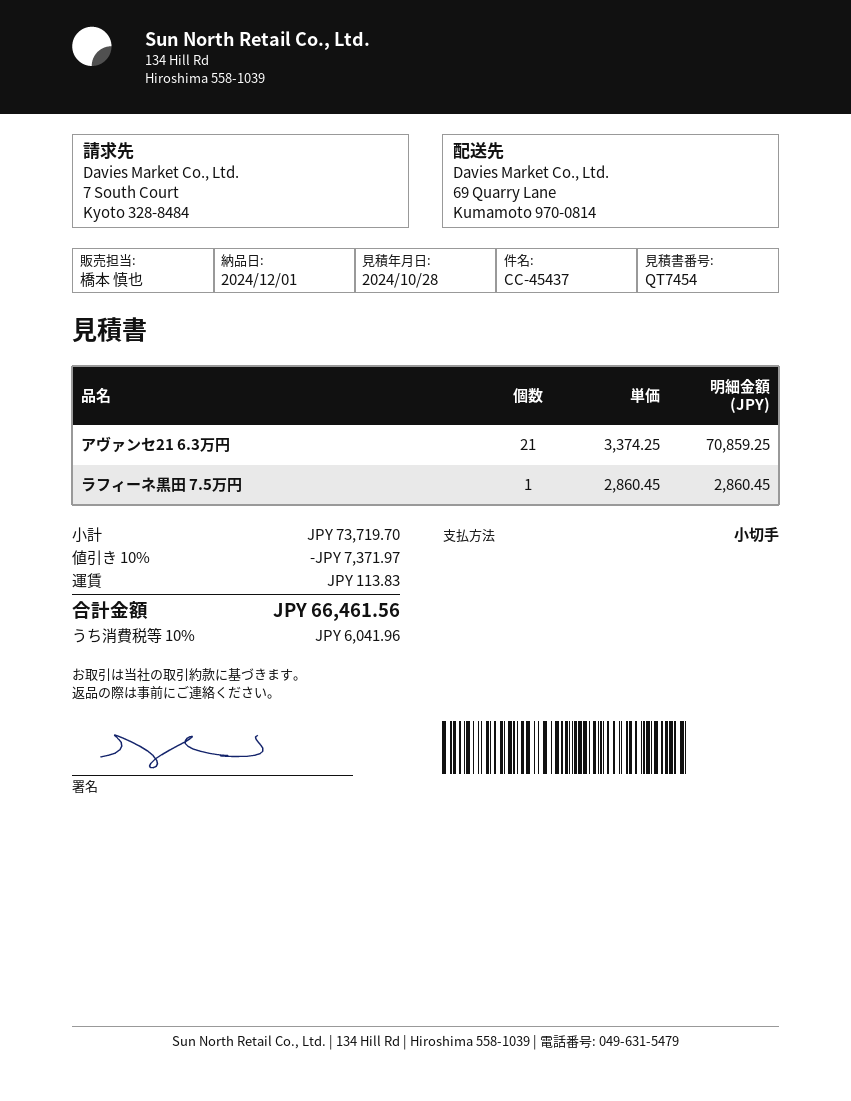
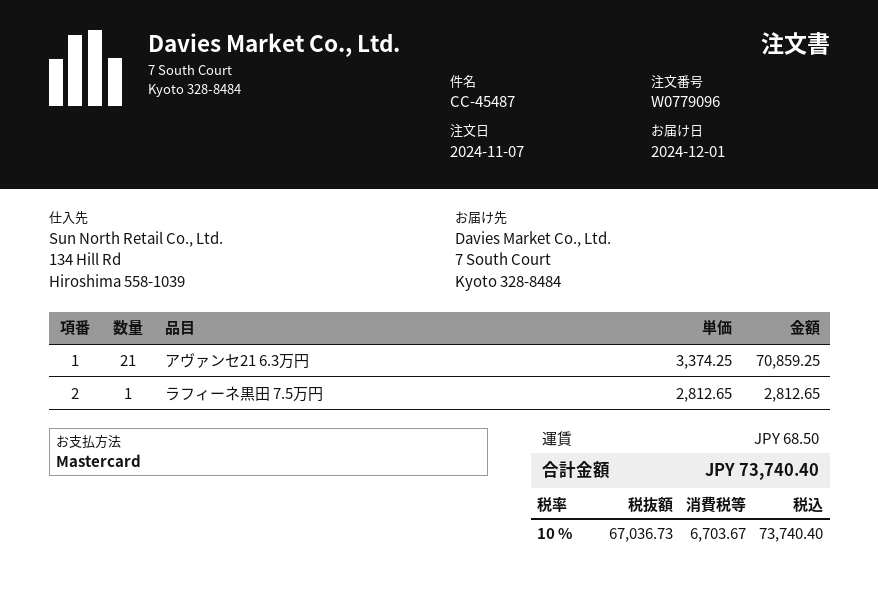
reference: CC-45437 -> CC-45487
payment method: cheque -> Mastercard
ship to: 69 Quarry Lane, Kumamoto 970-0814 -> 7 South Court, Kyoto 328-8484
ラフィーネ黒田 7.5万円: 1 x 2860.45 = 2860.45 -> 1 x 2812.65 = 2812.65
discount: 10% = 7371.97 -> none
shipping: 113.83 -> 68.50
tax: 10% = 6041.96 -> 10% = 6703.67
total: 66461.56 -> 73740.40

